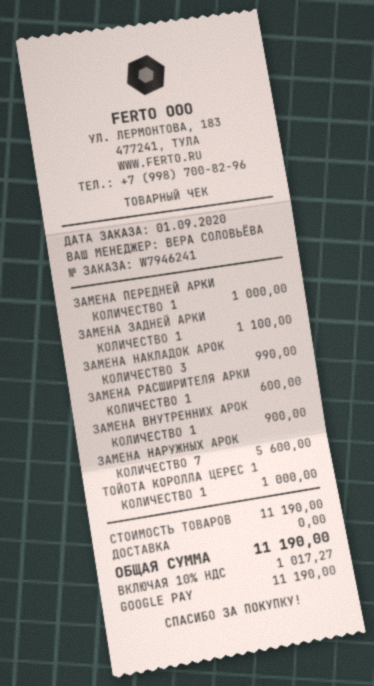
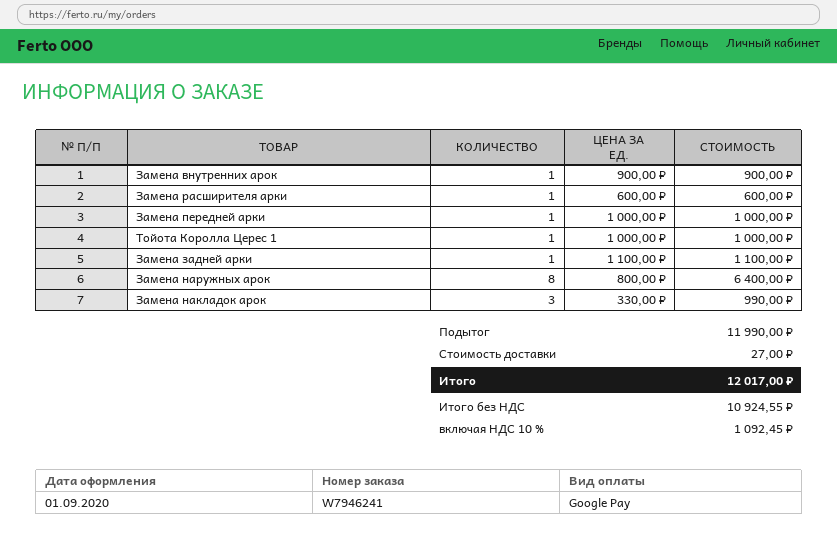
ЗАМЕНА НАРУЖНЫХ АРОК: 7 for 5600.00 -> 8 for 6400.00
subtotal: 11190.00 -> 11990.00
shipping: 0.00 -> 27.00
tax: 10% = 1017.27 -> 10% = 1092.45
total: 11190.00 -> 12017.00

